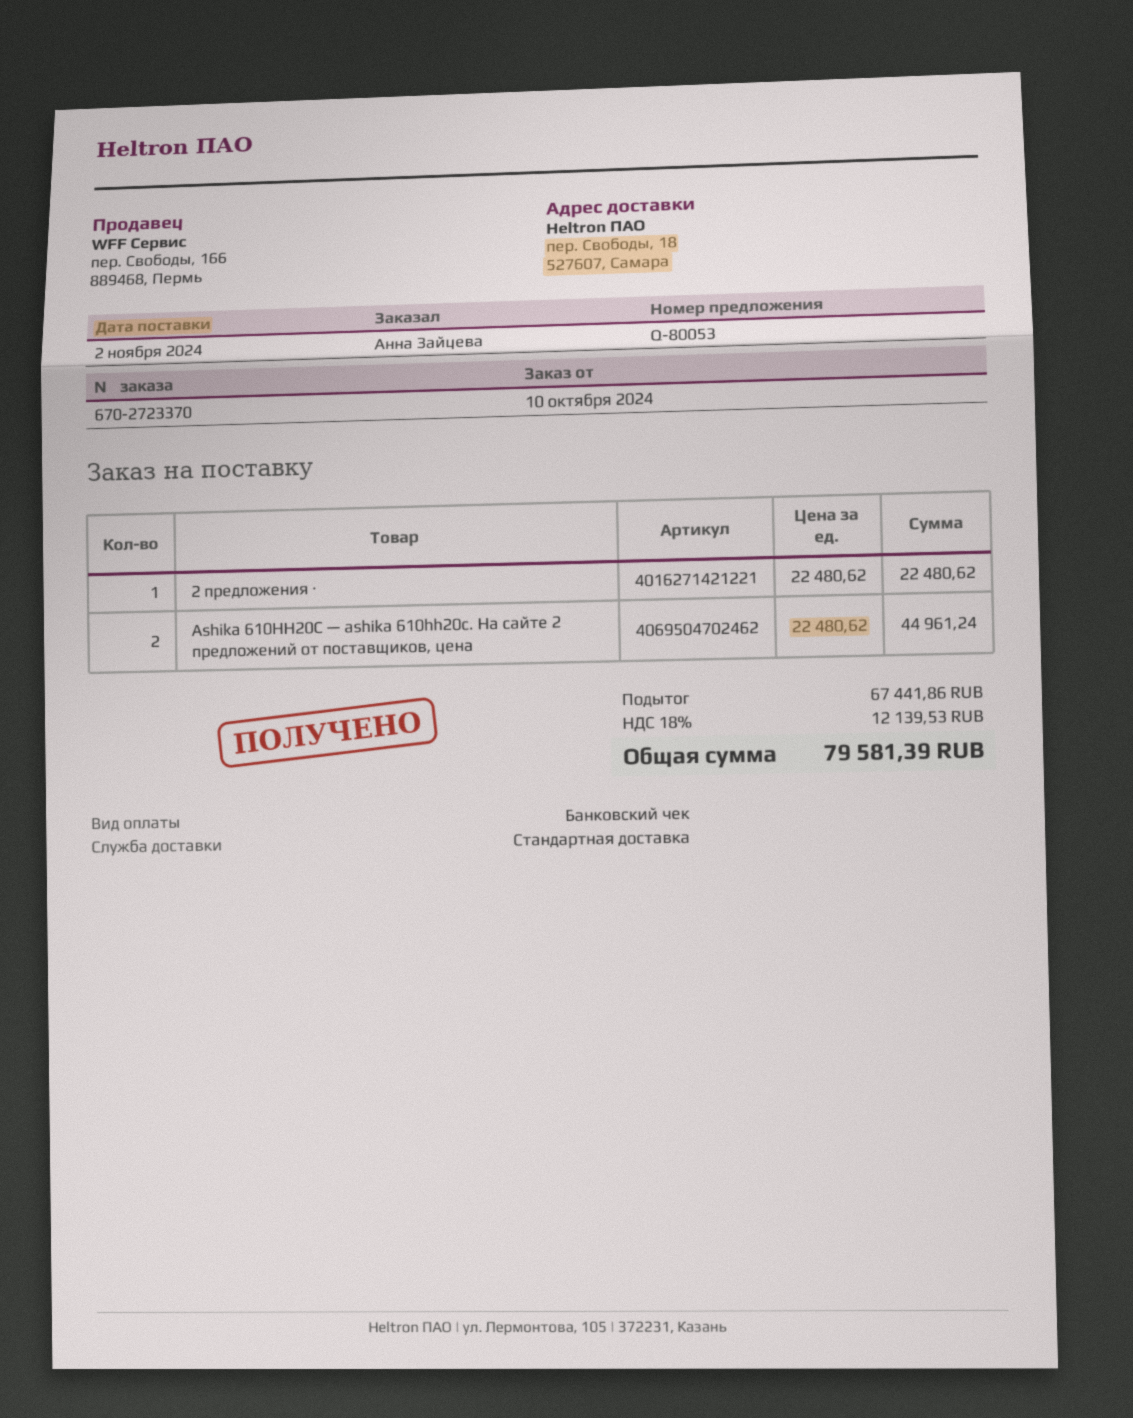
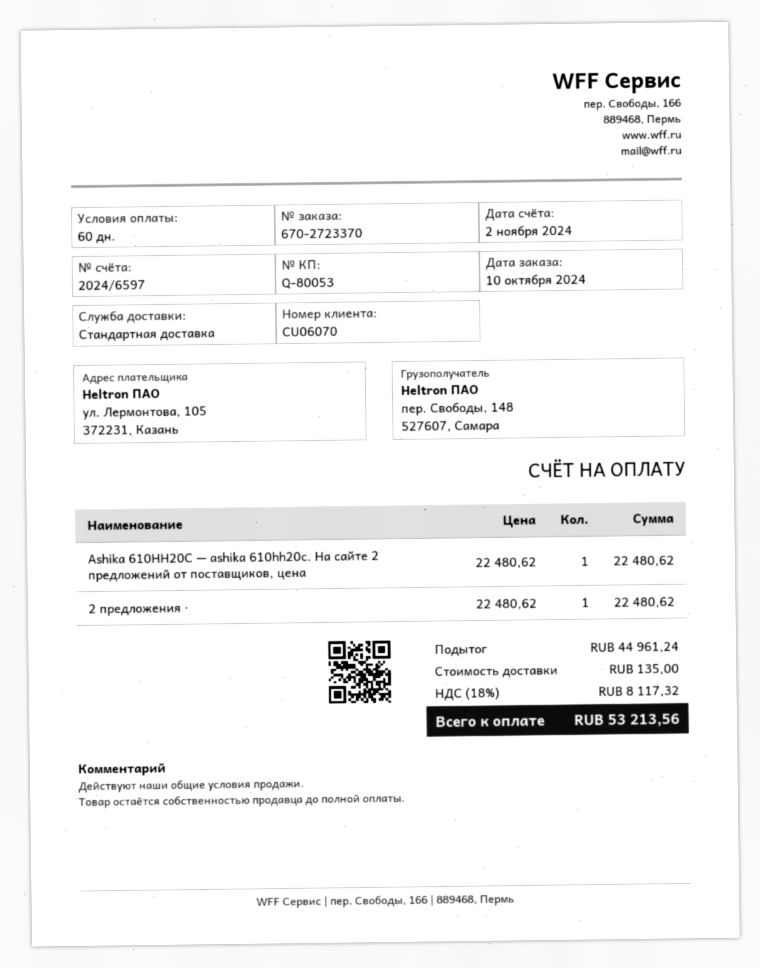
ship to: пер. Свободы, 18, 527607, Самара -> пер. Свободы, 148, 527607, Самара
Ashika 610HH20C — ashika 610hh20c. На сайте 2 предложений от поставщиков, цена: 2 x 22480.62 = 44961.24 -> 1 x 22480.62 = 22480.62
subtotal: 67441.86 -> 44961.24
shipping: none -> 135.00
tax: 18% = 12139.53 -> 18% = 8117.32
total: 79581.39 -> 53213.56

